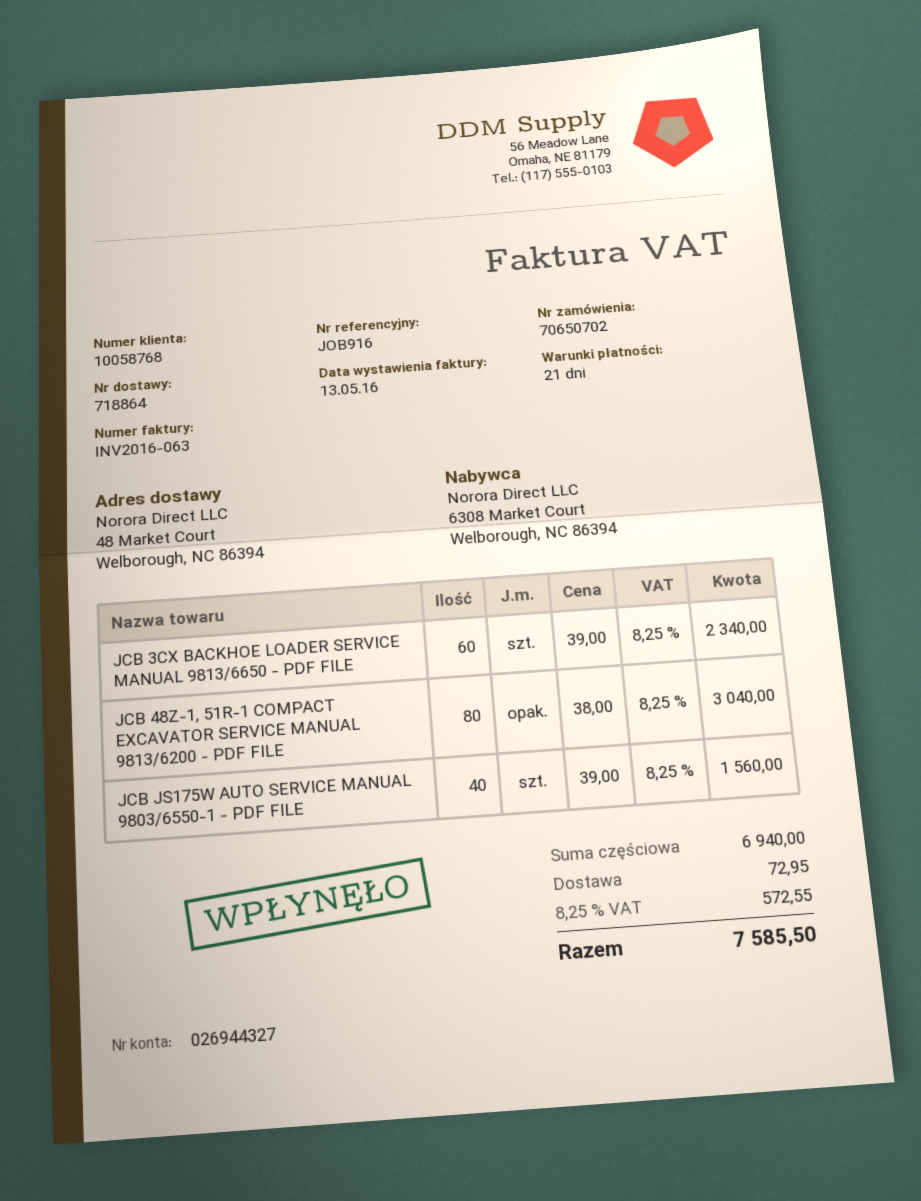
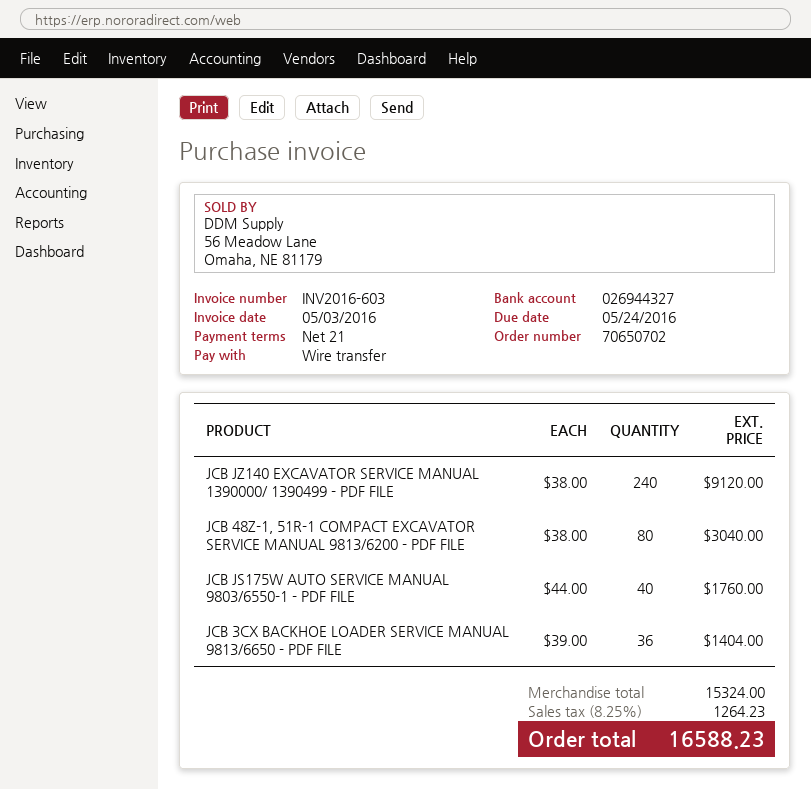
invoice number: INV2016-063 -> INV2016-603
invoice date: 2016-05-13 -> 2016-05-03
JCB 3CX BACKHOE LOADER SERVICE MANUAL 9813/6650 - PDF FILE: 60 x 39.00 = 2340.00 -> 36 x 39.00 = 1404.00
JCB JS175W AUTO SERVICE MANUAL 9803/6550-1 - PDF FILE: 40 x 39.00 = 1560.00 -> 40 x 44.00 = 1760.00
JCB JZ140 EXCAVATOR SERVICE MANUAL 1390000/ 1390499 - PDF FILE: none -> 240 x 38.00 = 9120.00
subtotal: 6940.00 -> 15324.00
shipping: 72.95 -> none
tax: 8.25% = 572.55 -> 8.25% = 1264.23
total: 7585.50 -> 16588.23

